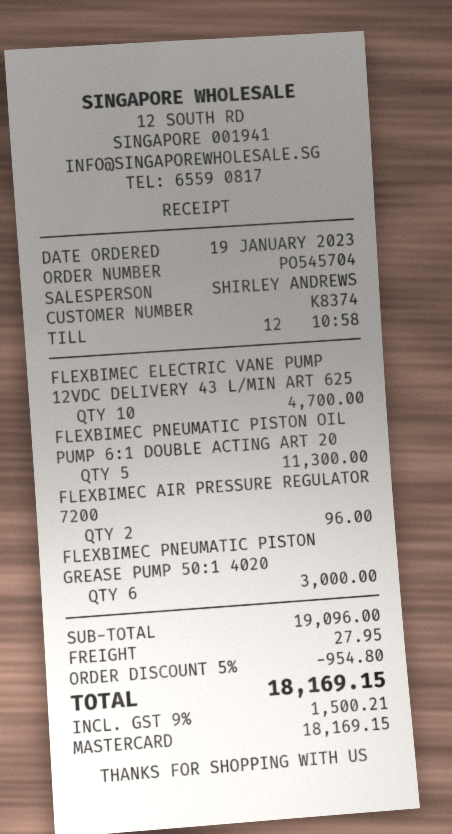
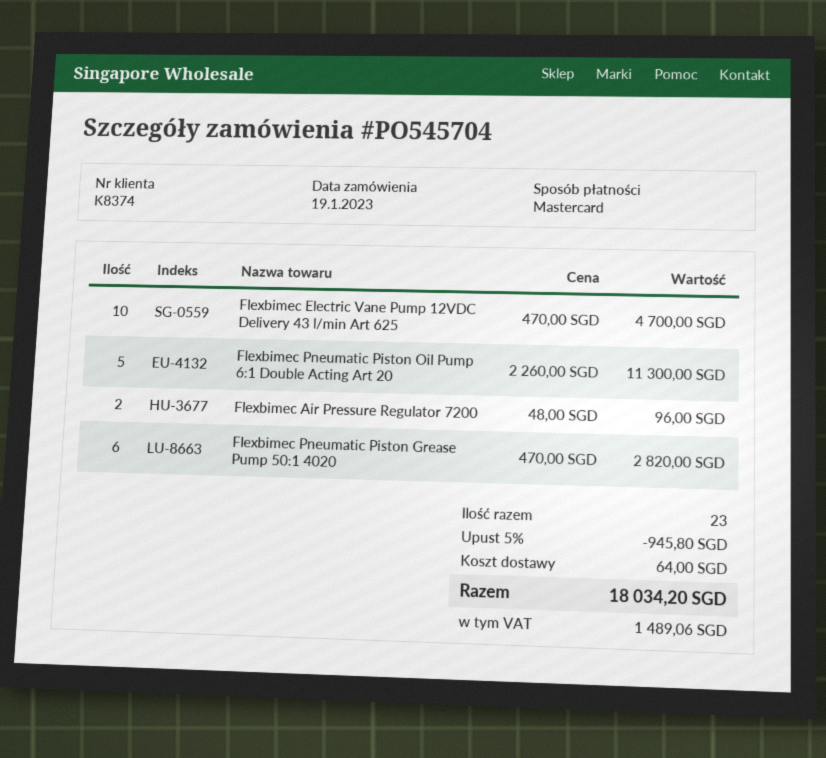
FLEXBIMEC PNEUMATIC PISTON GREASE PUMP 50:1 4020: 6 for 3000.00 -> 6 for 2820.00
discount: 5% = 954.80 -> 5% = 945.80
shipping: 27.95 -> 64.00
tax: 1500.21 -> 1489.06
total: 18169.15 -> 18034.20

